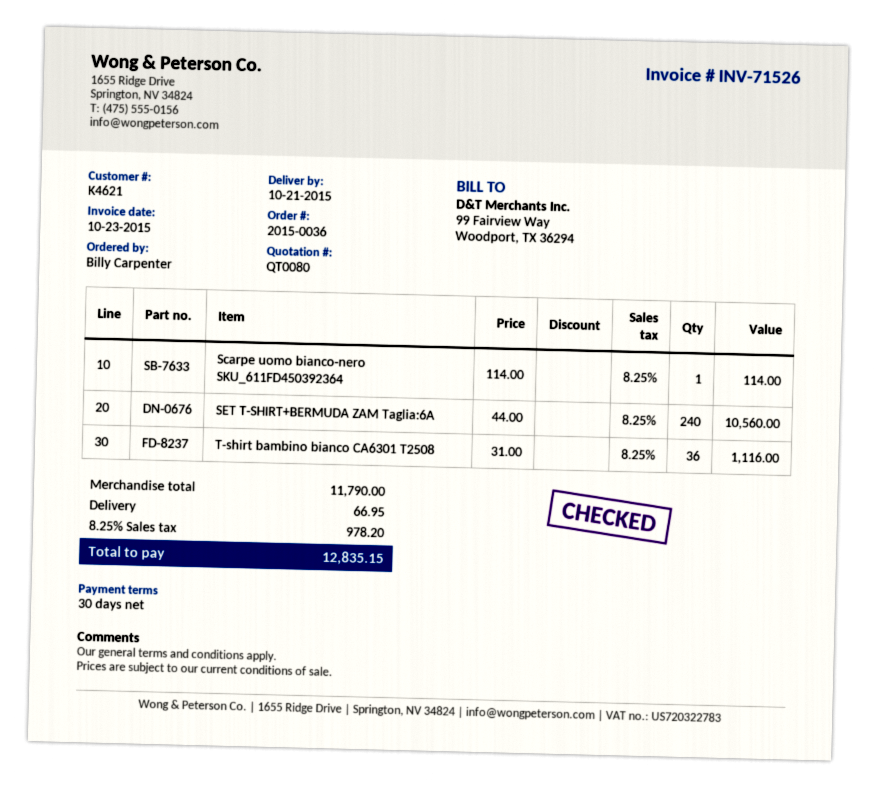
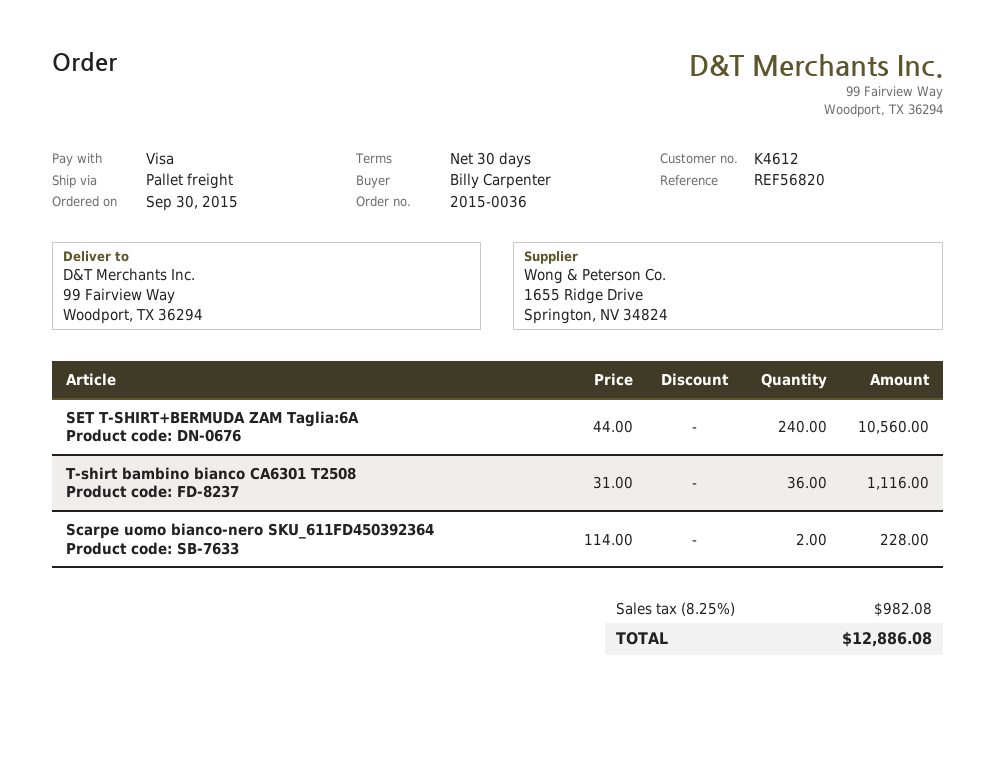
customer number: K4621 -> K4612
Scarpe uomo bianco-nero SKU_611FD450392364: 1 x 114.00 = 114.00 -> 2 x 114.00 = 228.00
shipping: 66.95 -> none
tax: 8.25% = 978.20 -> 8.25% = 982.08
total: 12835.15 -> 12886.08

